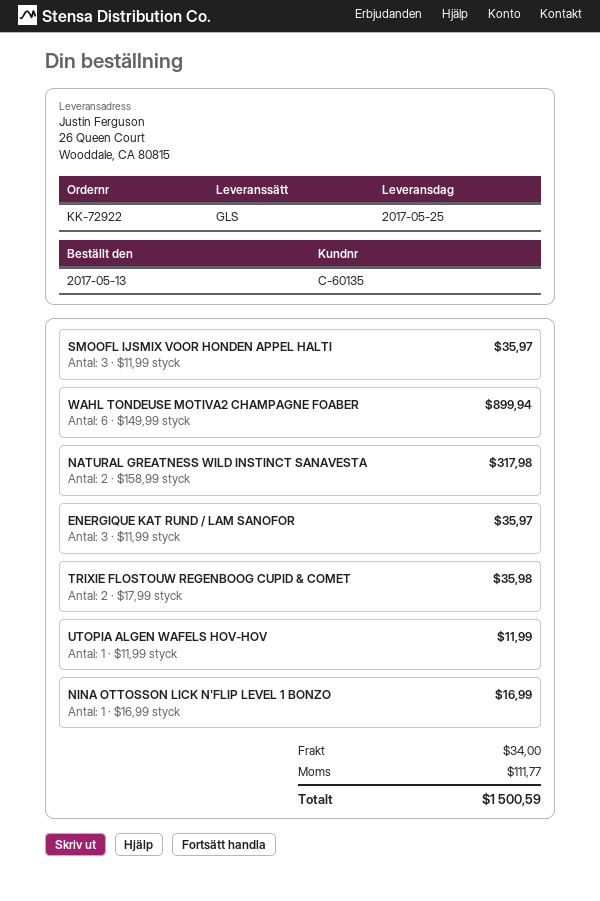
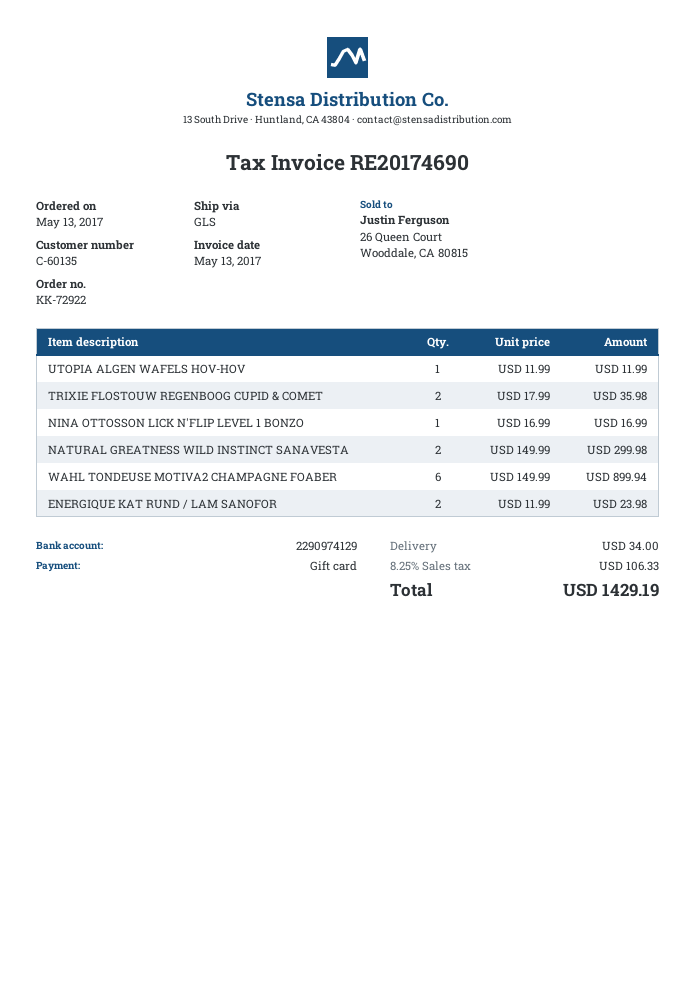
SMOOFL IJSMIX VOOR HONDEN APPEL HALTI: 3 x 11.99 = 35.97 -> none
NATURAL GREATNESS WILD INSTINCT SANAVESTA: 2 x 158.99 = 317.98 -> 2 x 149.99 = 299.98
ENERGIQUE KAT RUND / LAM SANOFOR: 3 x 11.99 = 35.97 -> 2 x 11.99 = 23.98
tax: 111.77 -> 106.33
total: 1500.59 -> 1429.19

